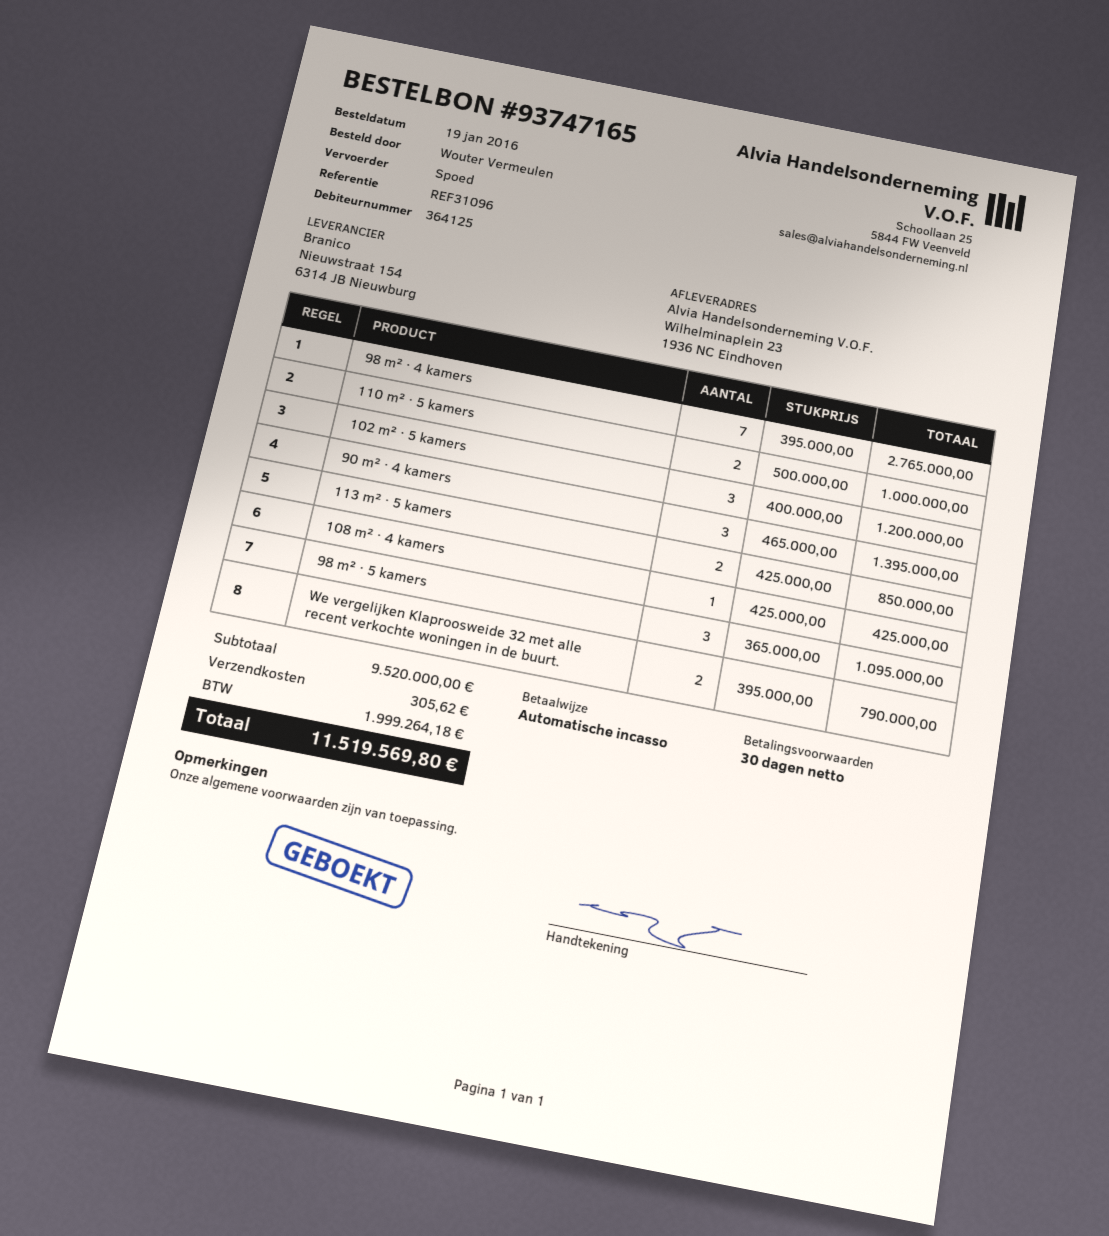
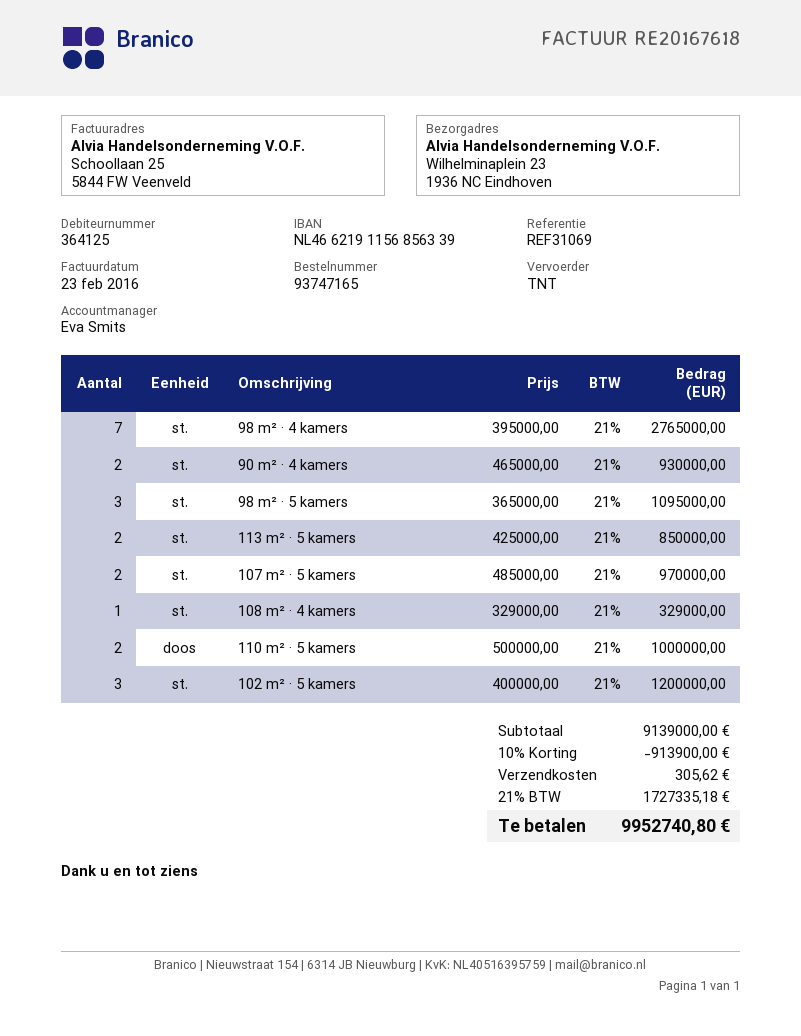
reference: REF31096 -> REF31069
shipping method: express -> TNT
90 m² · 4 kamers: 3 x 465000.00 = 1395000.00 -> 2 x 465000.00 = 930000.00
108 m² · 4 kamers: 1 x 425000.00 = 425000.00 -> 1 x 329000.00 = 329000.00
We vergelijken Klaproosweide 32 met alle recent verkochte woningen in de buurt.: 2 x 395000.00 = 790000.00 -> none
107 m² · 5 kamers: none -> 2 x 485000.00 = 970000.00
subtotal: 9520000.00 -> 9139000.00
discount: none -> 10% = 913900.00
tax: 1999264.18 -> 1727335.18
total: 11519569.80 -> 9952740.80

